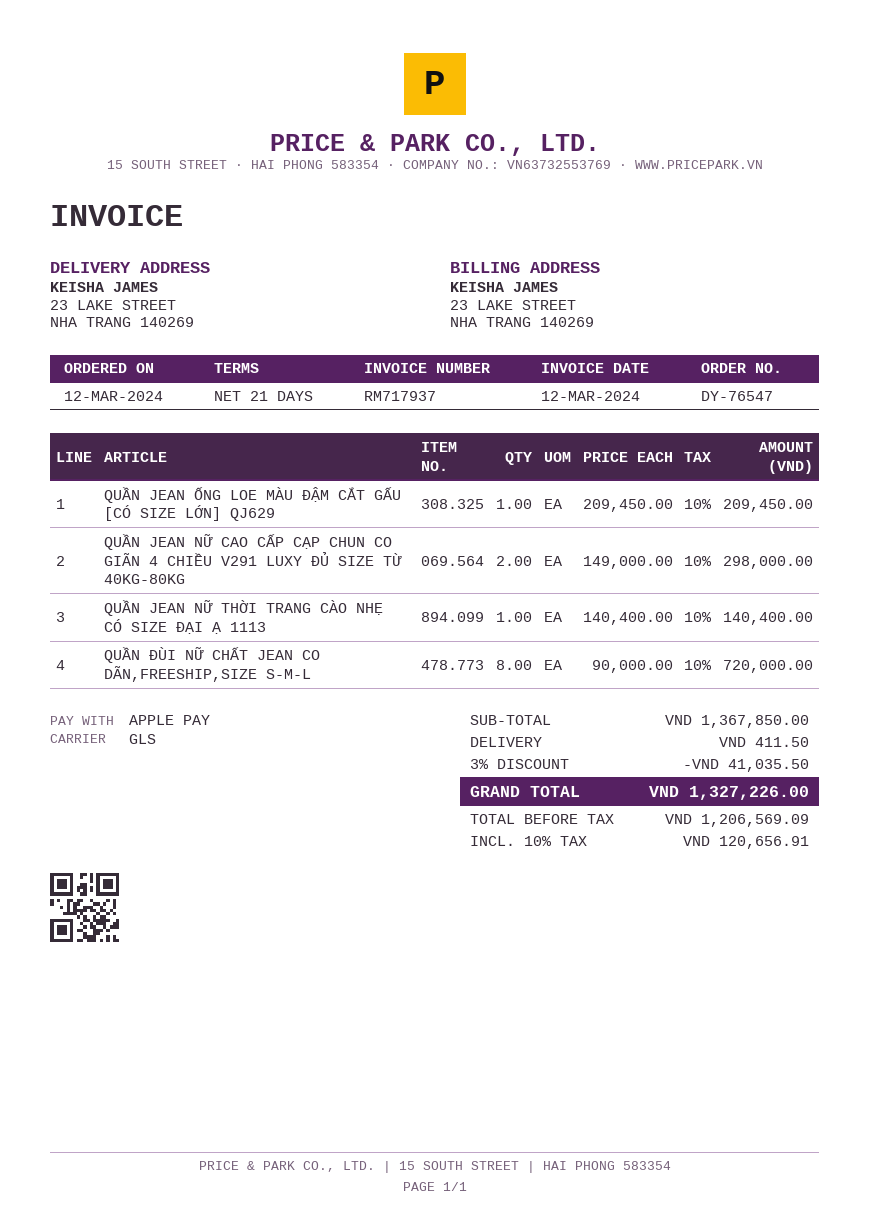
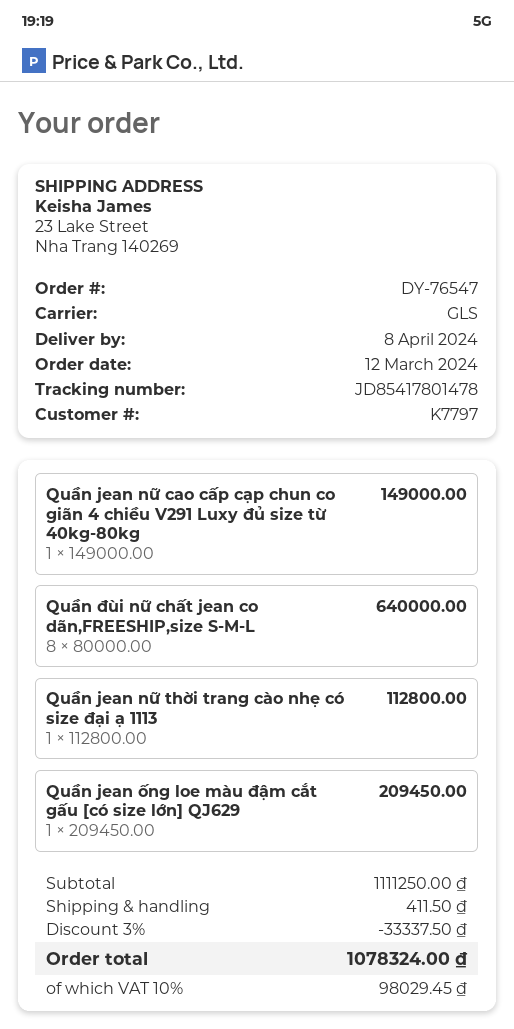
QUẦN JEAN NỮ CAO CẤP CẠP CHUN CO GIÃN 4 CHIỀU V291 LUXY ĐỦ SIZE TỪ 40KG-80KG: 2 x 149000.00 = 298000.00 -> 1 x 149000.00 = 149000.00
QUẦN JEAN NỮ THỜI TRANG CÀO NHẸ CÓ SIZE ĐẠI Ạ 1113: 1 x 140400.00 = 140400.00 -> 1 x 112800.00 = 112800.00
QUẦN ĐÙI NỮ CHẤT JEAN CO DÃN,FREESHIP,SIZE S-M-L: 8 x 90000.00 = 720000.00 -> 8 x 80000.00 = 640000.00
subtotal: 1367850.00 -> 1111250.00
discount: 3% = 41035.50 -> 3% = 33337.50
tax: 10% = 120656.91 -> 10% = 98029.45
total: 1327226.00 -> 1078324.00

